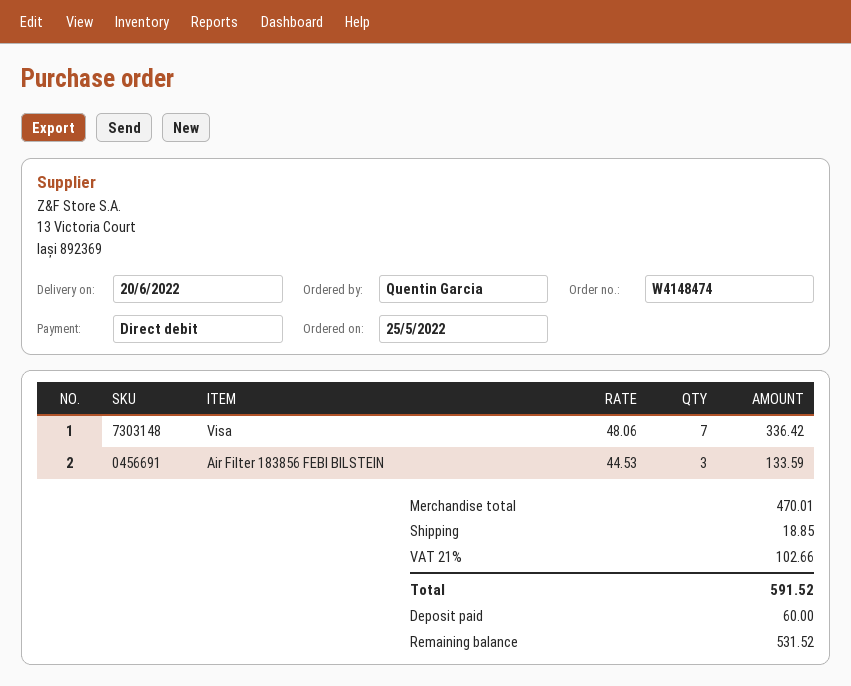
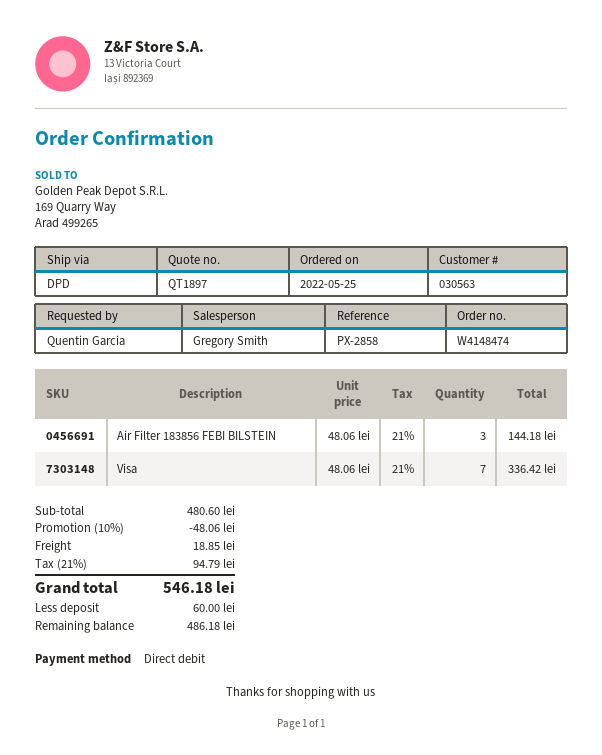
Air Filter 183856 FEBI BILSTEIN: 3 x 44.53 = 133.59 -> 3 x 48.06 = 144.18
subtotal: 470.01 -> 480.60
discount: none -> 10% = 48.06
tax: 21% = 102.66 -> 21% = 94.79
total: 591.52 -> 546.18
balance: 531.52 -> 486.18

